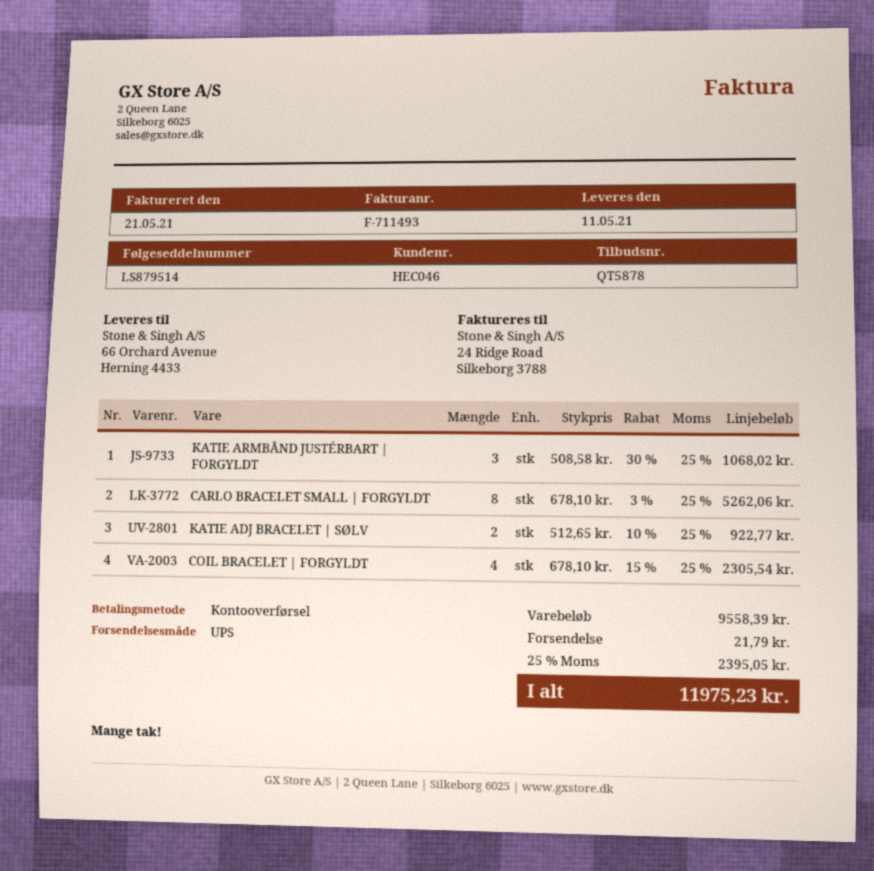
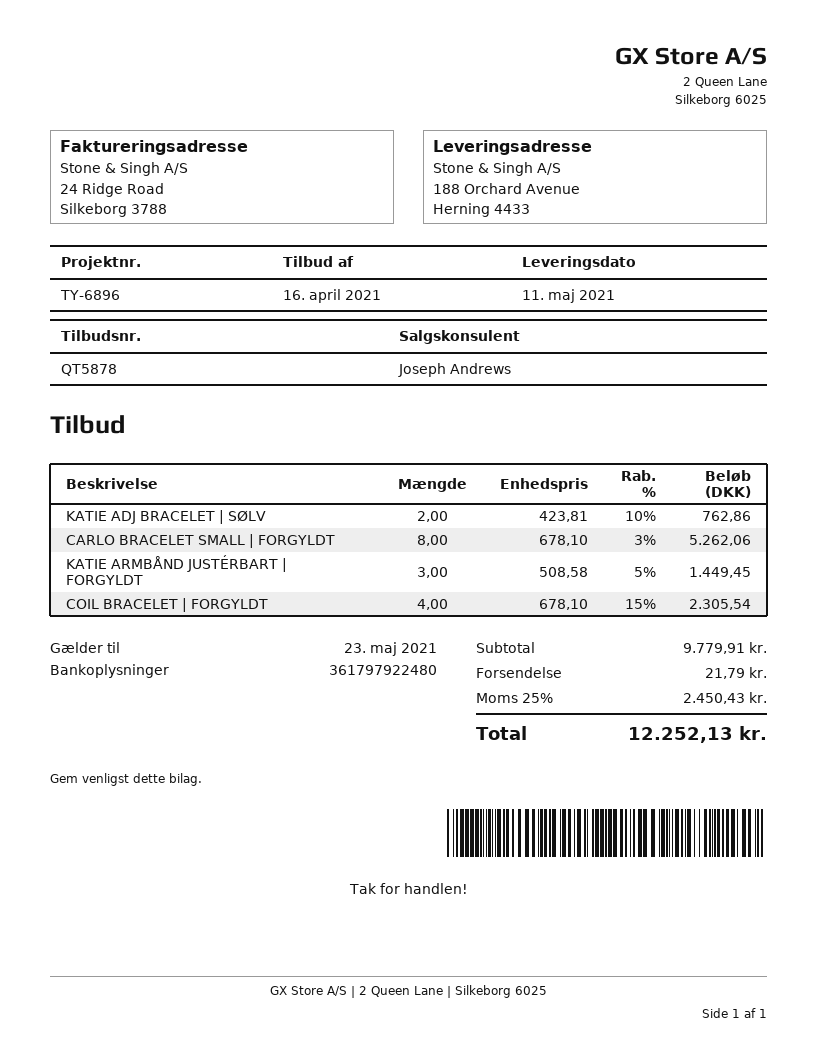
ship to: 66 Orchard Avenue, Herning 4433 -> 188 Orchard Avenue, Herning 4433
KATIE ARMBÅND JUSTÉRBART | FORGYLDT: 3 x 508.58 - 30% = 1068.02 -> 3 x 508.58 - 5% = 1449.45
KATIE ADJ BRACELET | SØLV: 2 x 512.65 - 10% = 922.77 -> 2 x 423.81 - 10% = 762.86
subtotal: 9558.39 -> 9779.91
tax: 25% = 2395.05 -> 25% = 2450.43
total: 11975.23 -> 12252.13

